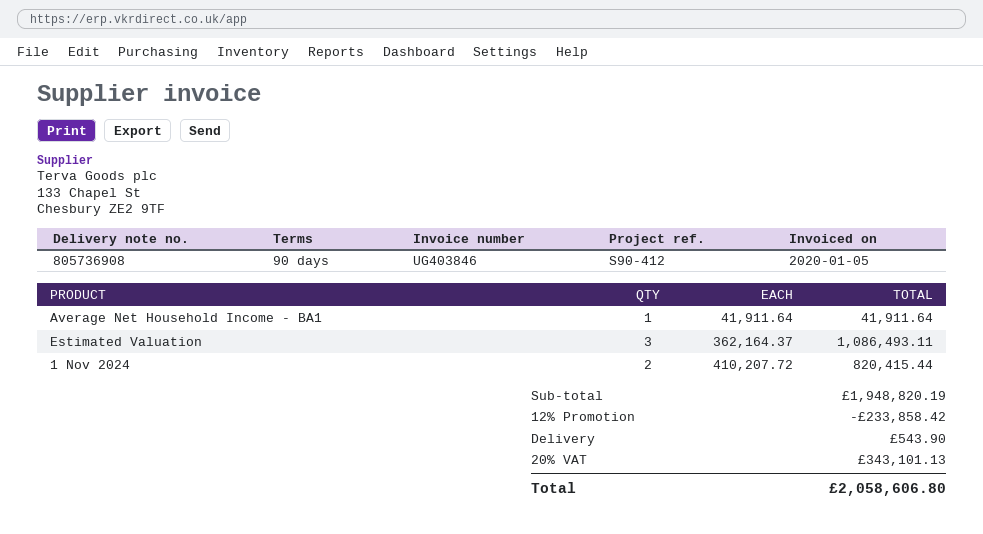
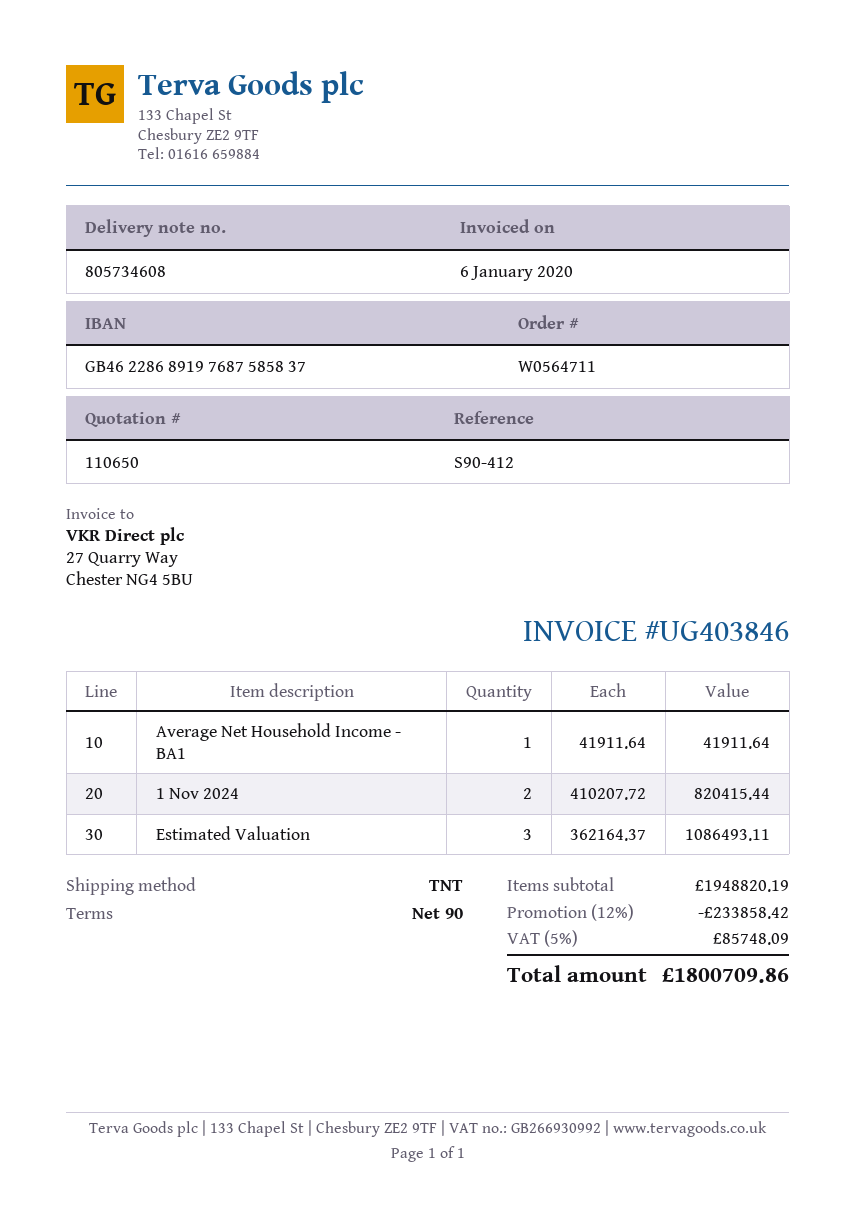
delivery note number: 805736908 -> 805734608
invoice date: 2020-01-05 -> 2020-01-06
shipping: 543.90 -> none
tax: 20% = 343101.13 -> 5% = 85748.09
total: 2058606.80 -> 1800709.86

